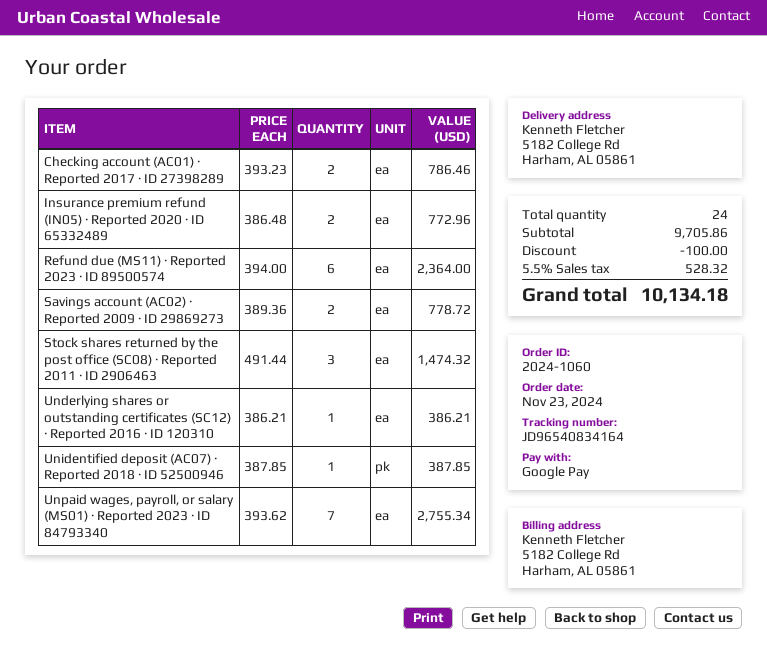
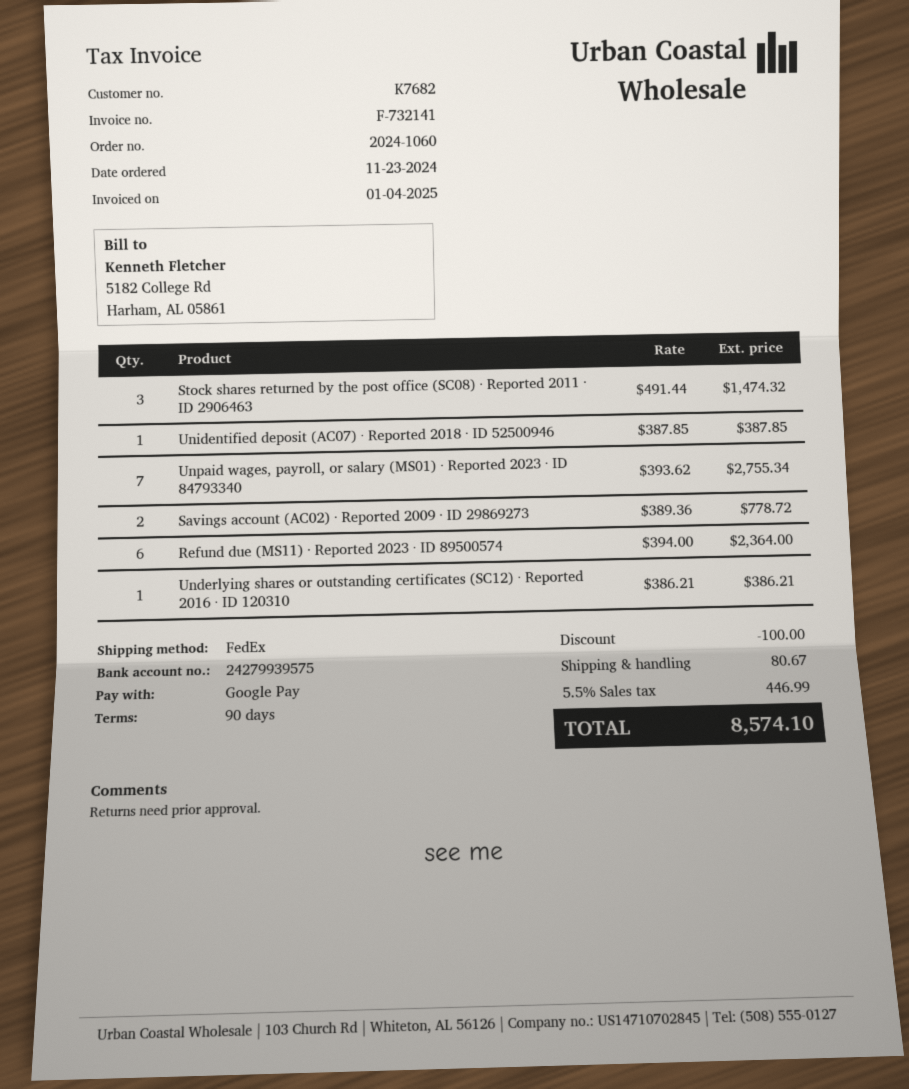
Checking account (AC01) · Reported 2017 · ID 27398289: 2 x 393.23 = 786.46 -> none
Insurance premium refund (IN05) · Reported 2020 · ID 65332489: 2 x 386.48 = 772.96 -> none
shipping: none -> 80.67
tax: 5.5% = 528.32 -> 5.5% = 446.99
total: 10134.18 -> 8574.10

